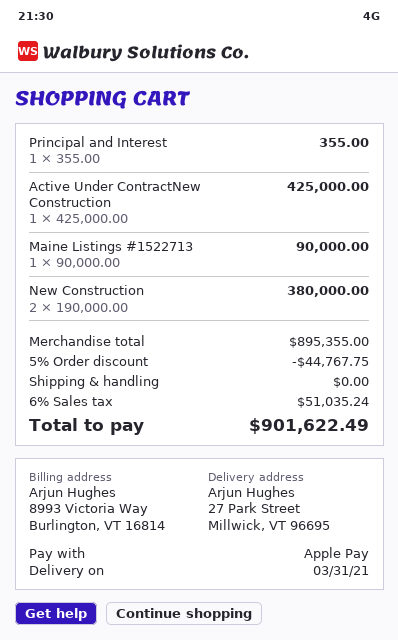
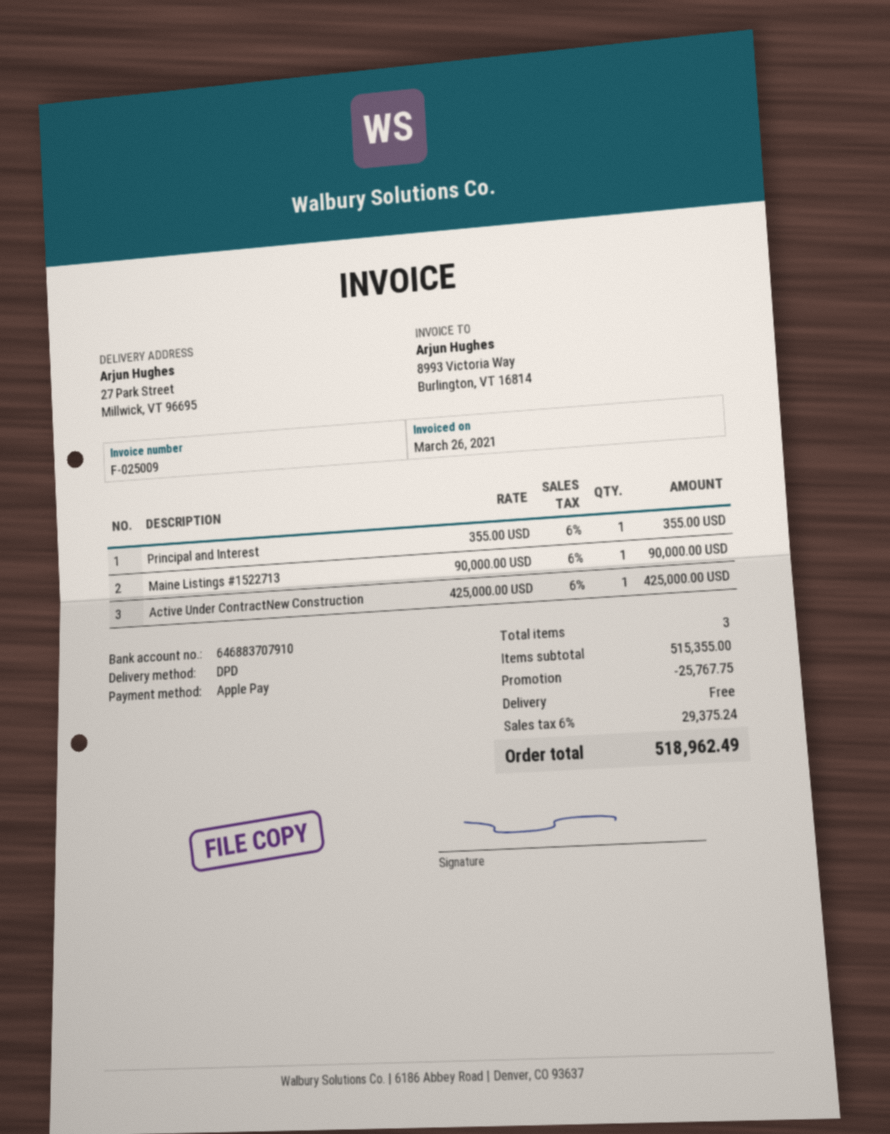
New Construction: 2 x 190000.00 = 380000.00 -> none
subtotal: 895355.00 -> 515355.00
discount: 44767.75 -> 25767.75
tax: 6% = 51035.24 -> 6% = 29375.24
total: 901622.49 -> 518962.49

